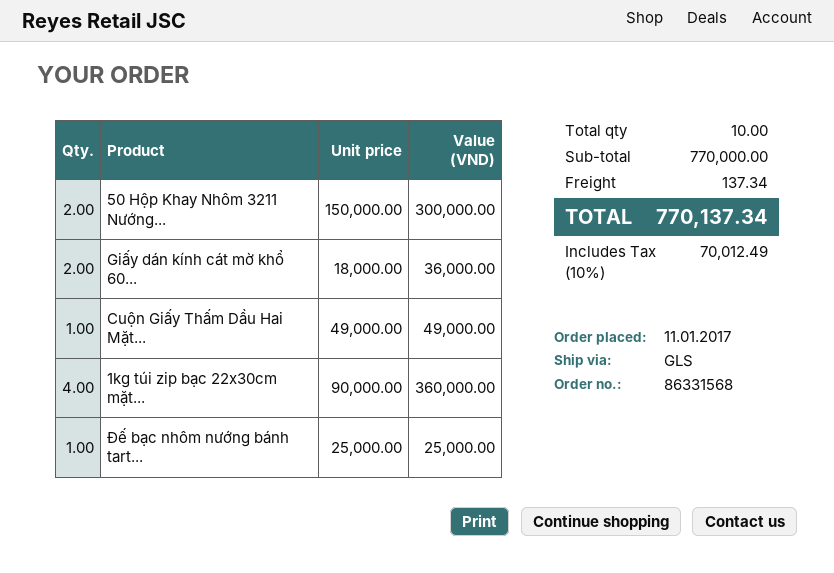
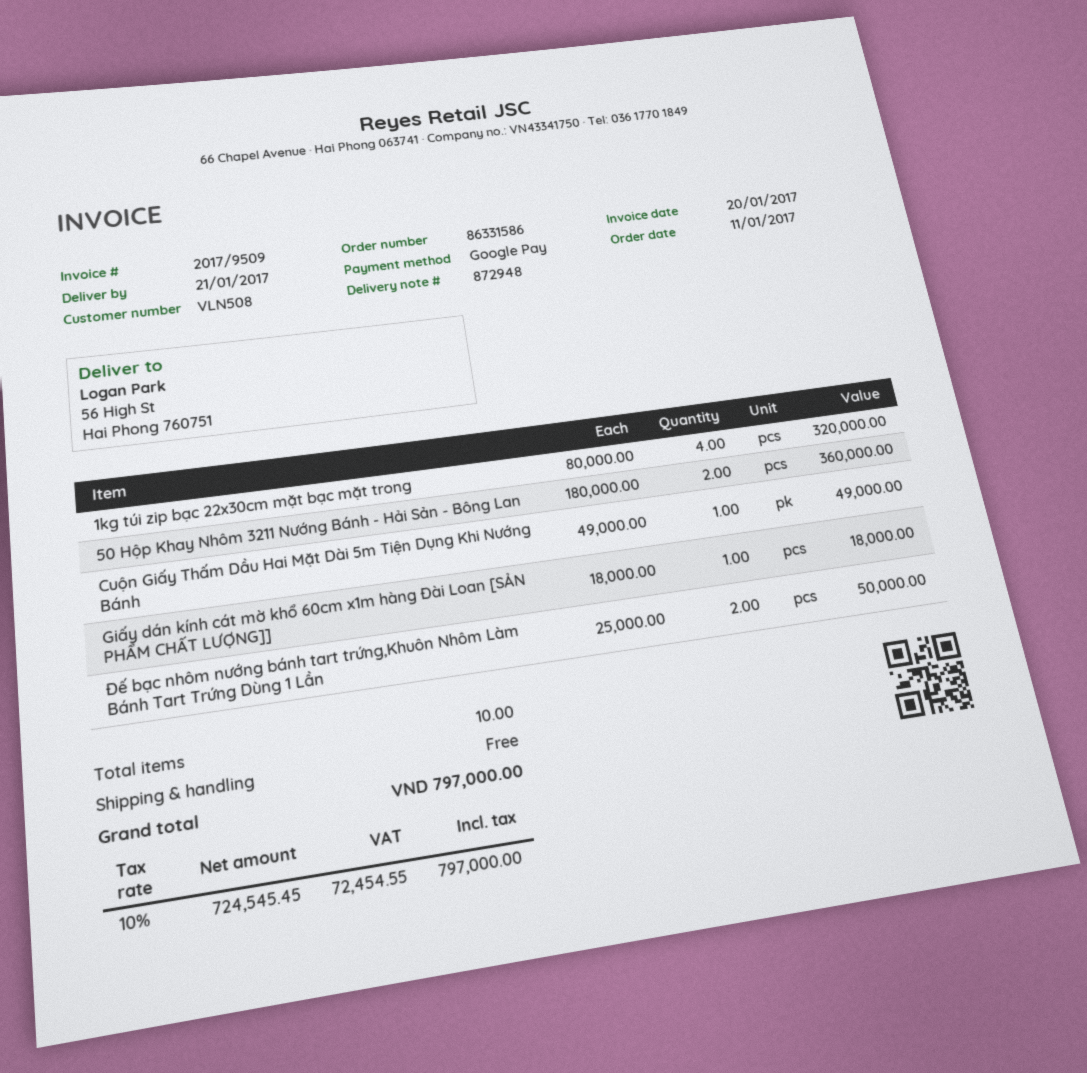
order number: 86331568 -> 86331586
50 Hộp Khay Nhôm 3211 Nướng...: 2 x 150000.00 = 300000.00 -> 2 x 180000.00 = 360000.00
Giấy dán kính cát mờ khổ 60...: 2 x 18000.00 = 36000.00 -> 1 x 18000.00 = 18000.00
1kg túi zip bạc 22x30cm mặt...: 4 x 90000.00 = 360000.00 -> 4 x 80000.00 = 320000.00
Đế bạc nhôm nướng bánh tart...: 1 x 25000.00 = 25000.00 -> 2 x 25000.00 = 50000.00
shipping: 137.34 -> 0.00
tax: 10% = 70012.49 -> 10% = 72454.55
total: 770137.34 -> 797000.00

